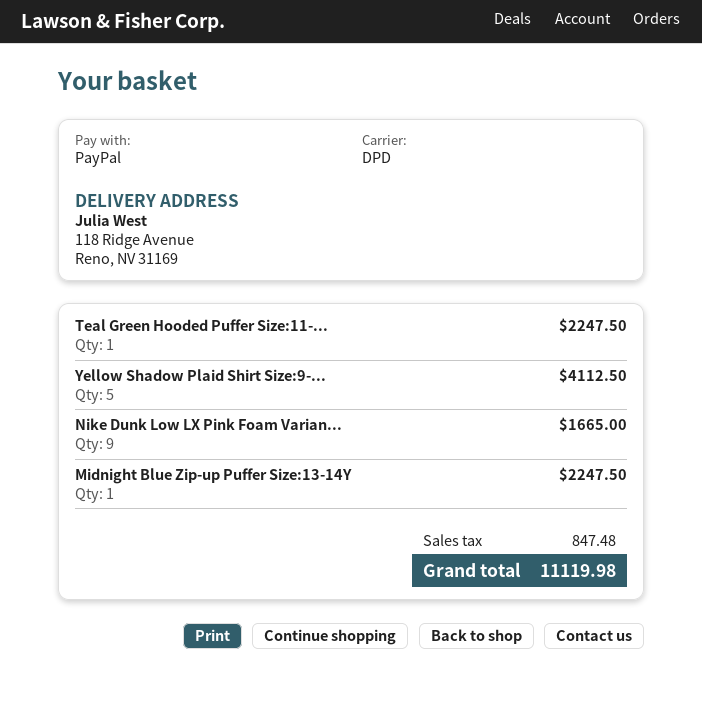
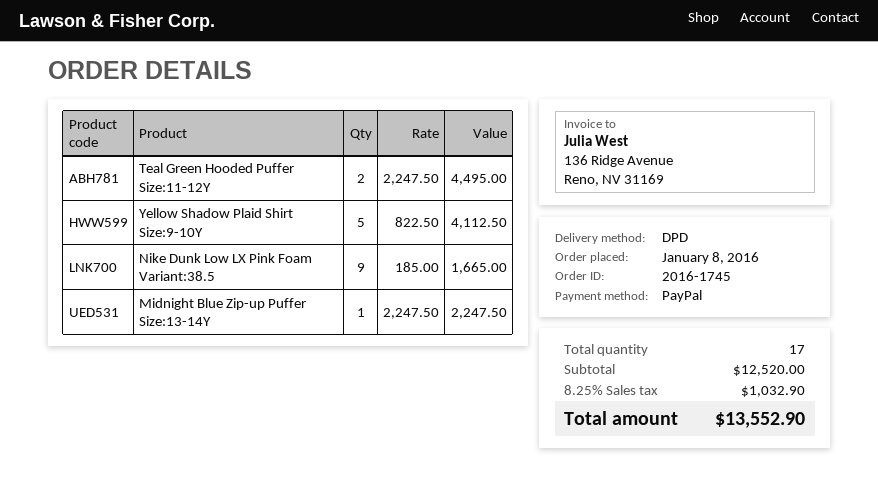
Teal Green Hooded Puffer Size:11-...: 1 for 2247.50 -> 2 for 4495.00
tax: 847.48 -> 1032.90
total: 11119.98 -> 13552.90

